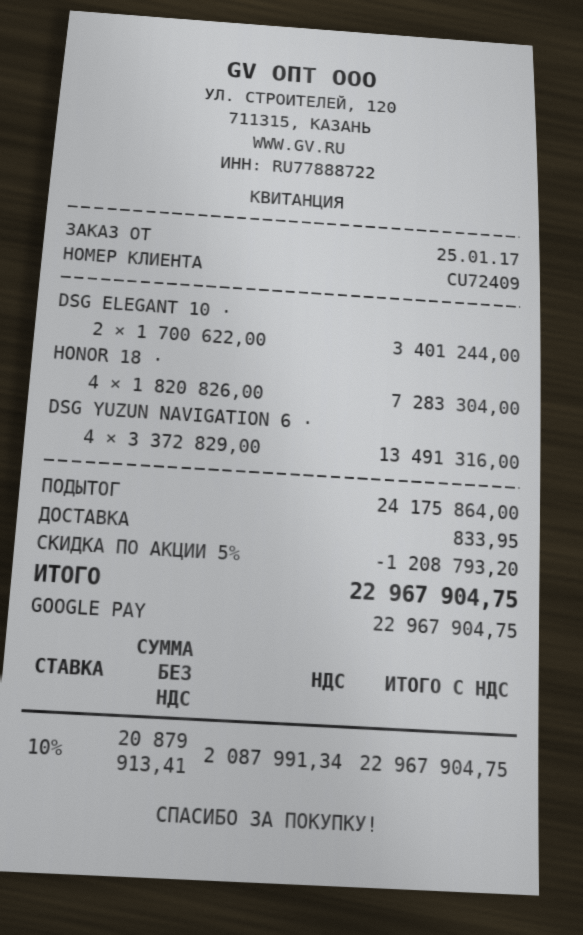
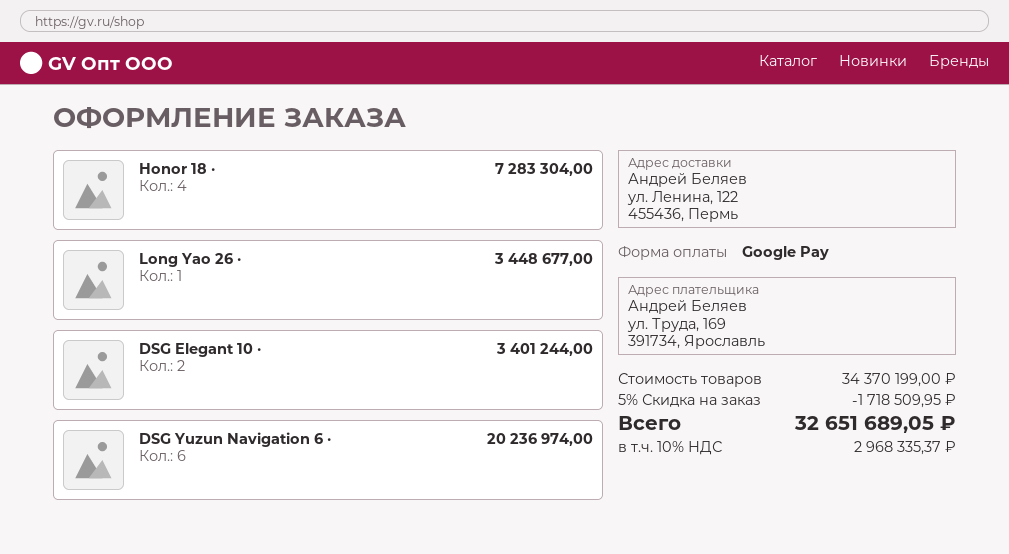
DSG YUZUN NAVIGATION 6 ·: 4 for 13491316.00 -> 6 for 20236974.00
Long Yao 26 ·: none -> 1 for 3448677.00
subtotal: 24175864.00 -> 34370199.00
discount: 5% = 1208793.20 -> 5% = 1718509.95
shipping: 833.95 -> none
tax: 10% = 2087991.34 -> 10% = 2968335.37
total: 22967904.75 -> 32651689.05

